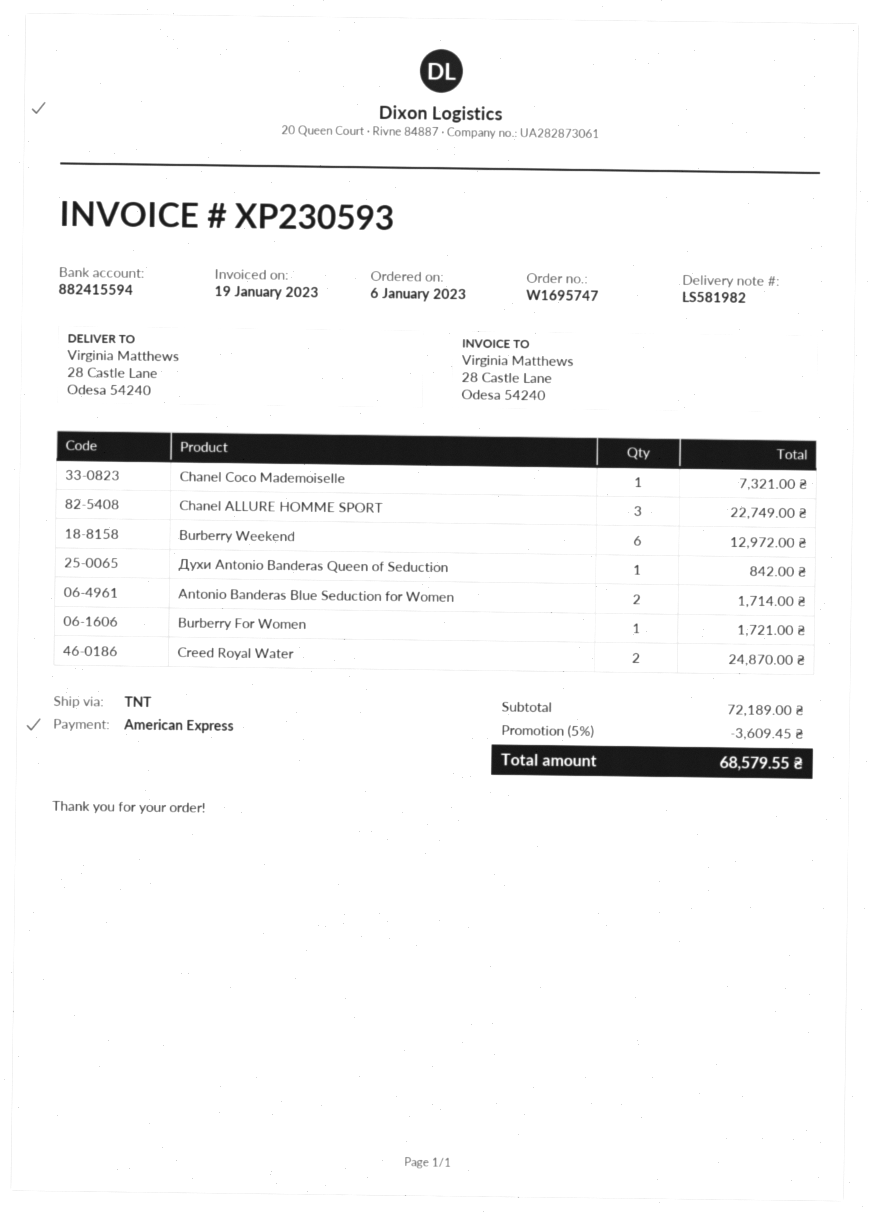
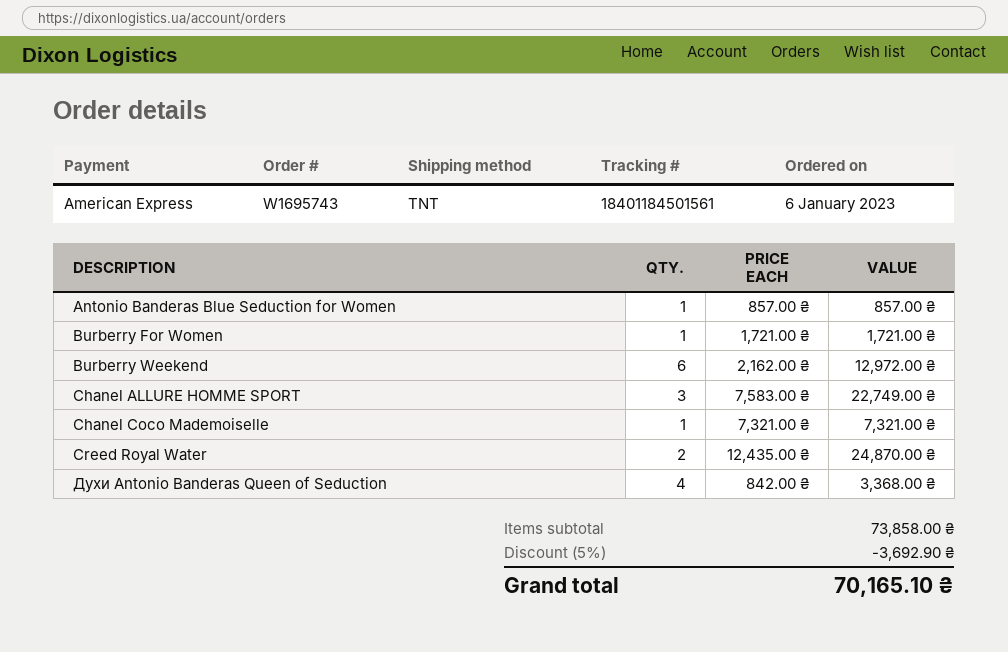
order number: W1695747 -> W1695743
Духи Antonio Banderas Queen of Seduction: 1 for 842.00 -> 4 for 3368.00
Antonio Banderas Blue Seduction for Women: 2 for 1714.00 -> 1 for 857.00
subtotal: 72189.00 -> 73858.00
discount: 5% = 3609.45 -> 5% = 3692.90
total: 68579.55 -> 70165.10

